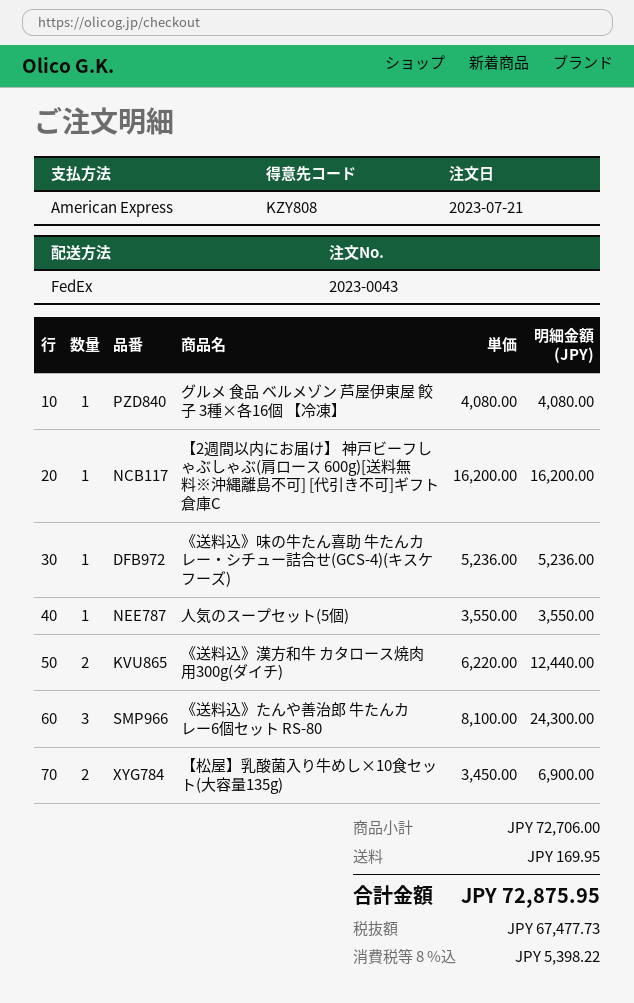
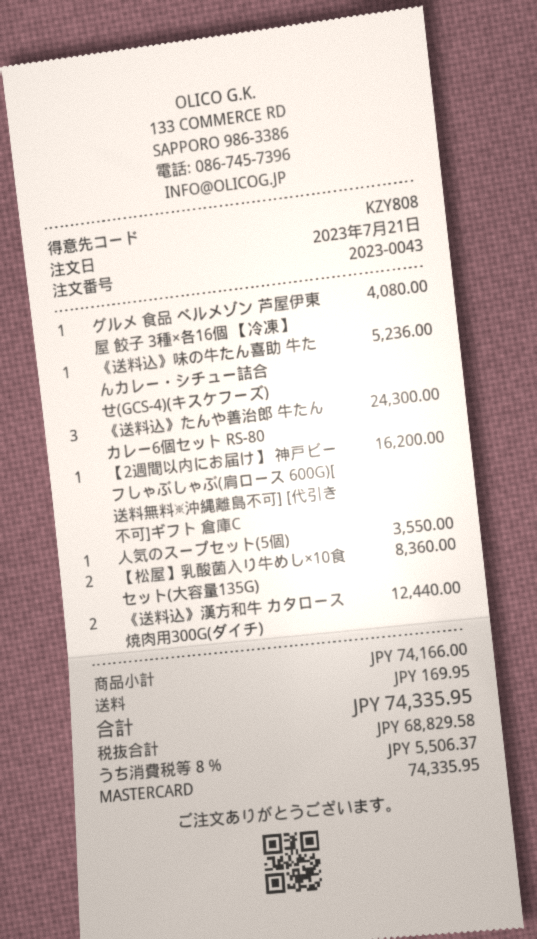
payment method: American Express -> Mastercard
【松屋】乳酸菌入り牛めし×10食セット(大容量135g): 2 for 6900.00 -> 2 for 8360.00
subtotal: 72706.00 -> 74166.00
net: 67477.73 -> 68829.58
tax: 8% = 5398.22 -> 8% = 5506.37
total: 72875.95 -> 74335.95

